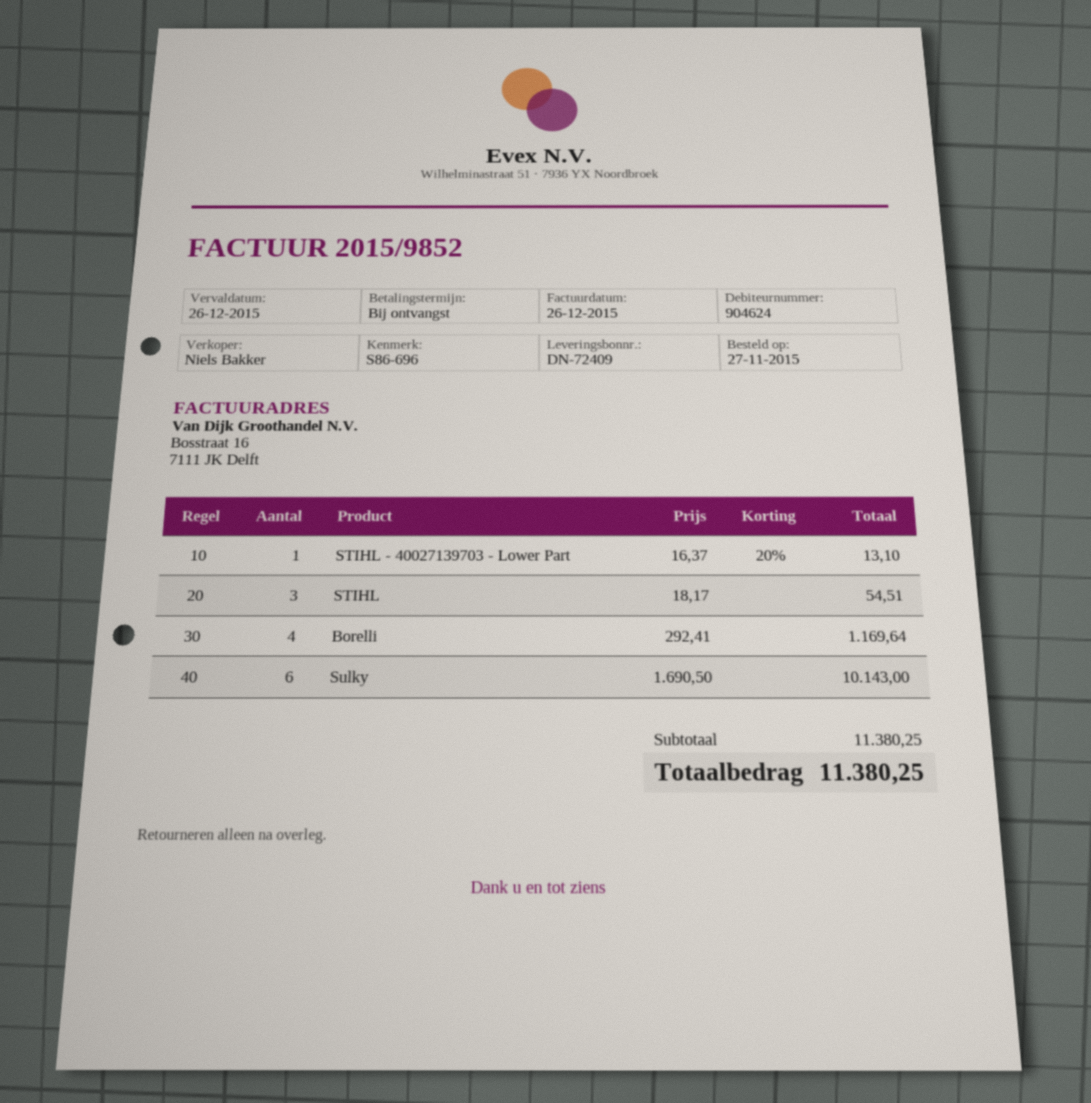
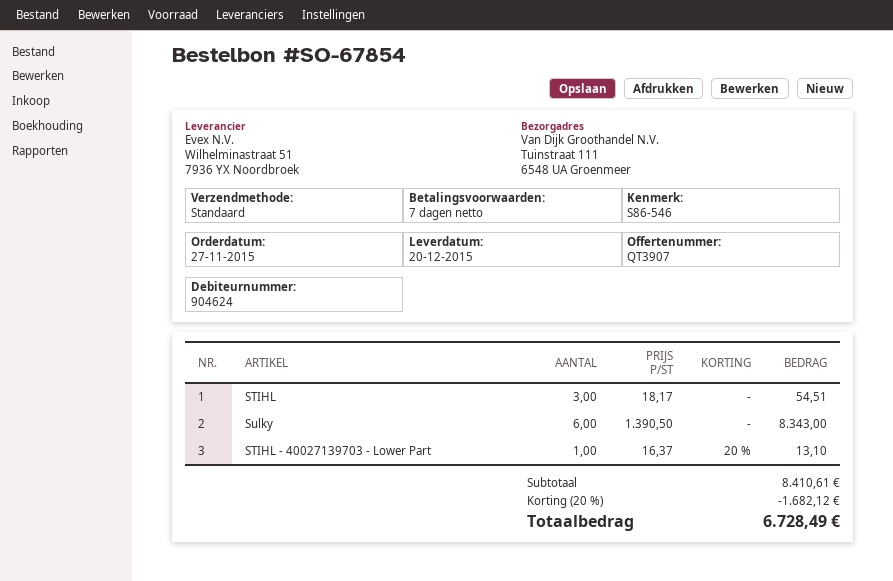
payment terms: on receipt -> 7 days
reference: S86-696 -> S86-546
Borelli: 4 x 292.41 = 1169.64 -> none
Sulky: 6 x 1690.50 = 10143.00 -> 6 x 1390.50 = 8343.00
subtotal: 11380.25 -> 8410.61
discount: none -> 20% = 1682.12
total: 11380.25 -> 6728.49

